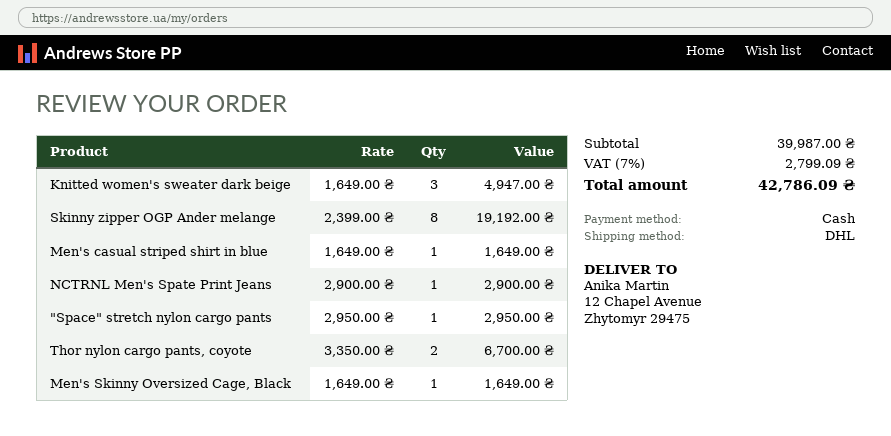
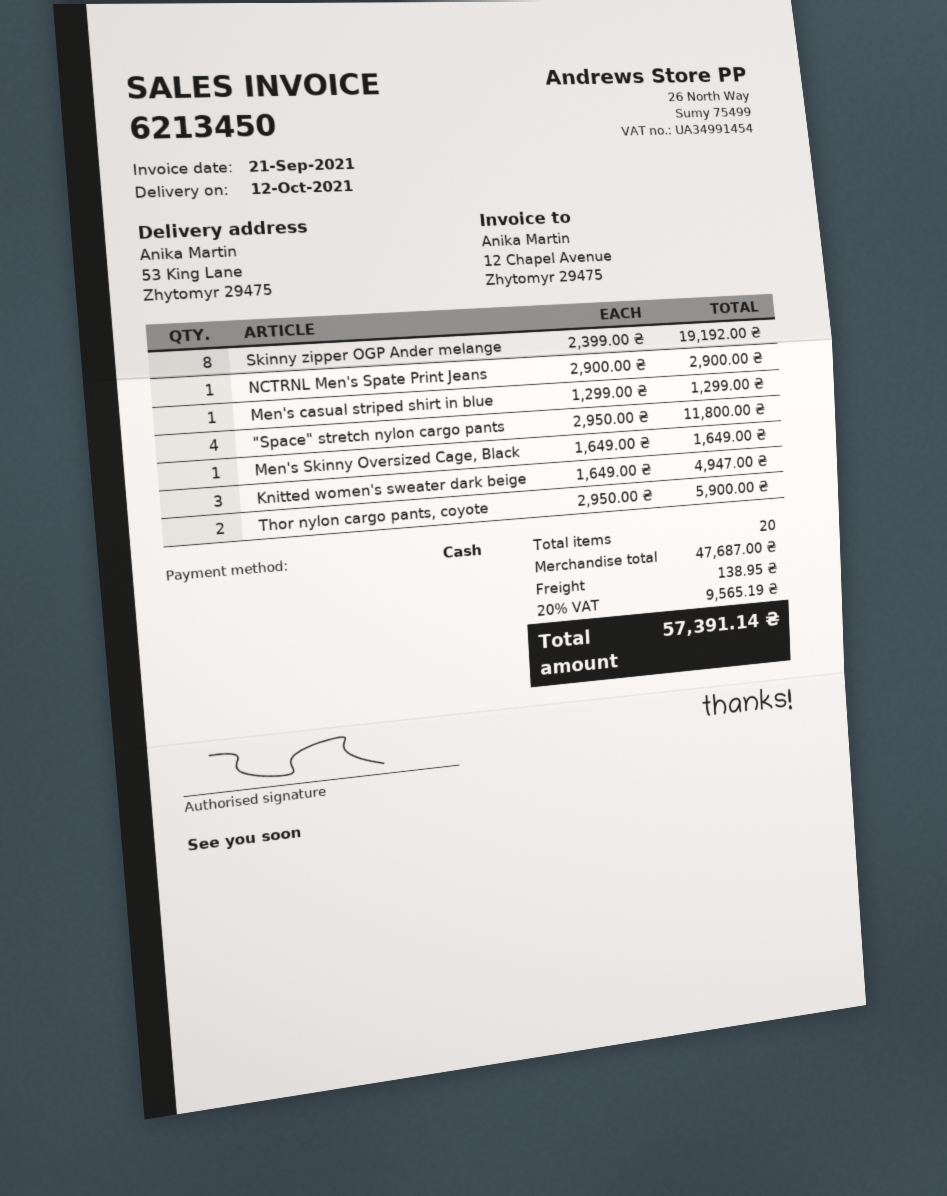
ship to: 12 Chapel Avenue, Zhytomyr 29475 -> 53 King Lane, Zhytomyr 29475
Men's casual striped shirt in blue: 1 x 1649.00 = 1649.00 -> 1 x 1299.00 = 1299.00
"Space" stretch nylon cargo pants: 1 x 2950.00 = 2950.00 -> 4 x 2950.00 = 11800.00
Thor nylon cargo pants, coyote: 2 x 3350.00 = 6700.00 -> 2 x 2950.00 = 5900.00
subtotal: 39987.00 -> 47687.00
shipping: none -> 138.95
tax: 7% = 2799.09 -> 20% = 9565.19
total: 42786.09 -> 57391.14

